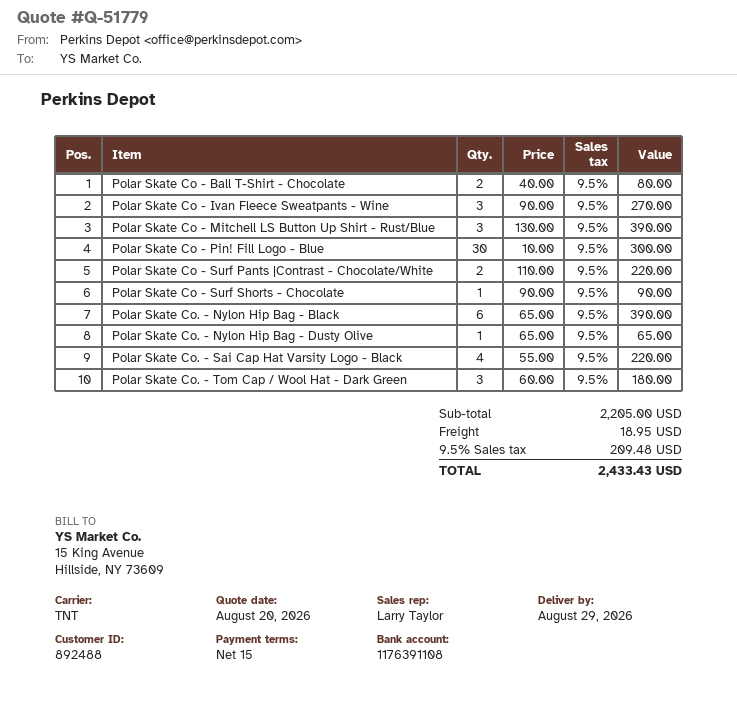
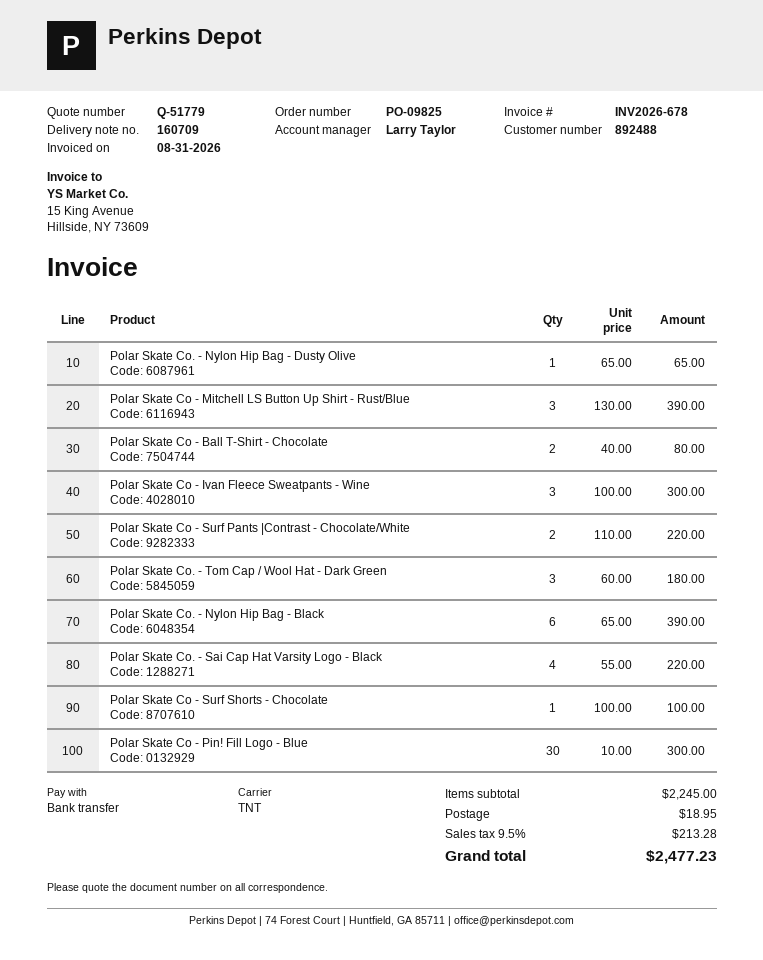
Polar Skate Co - Ivan Fleece Sweatpants - Wine: 3 x 90.00 = 270.00 -> 3 x 100.00 = 300.00
Polar Skate Co - Surf Shorts - Chocolate: 1 x 90.00 = 90.00 -> 1 x 100.00 = 100.00
subtotal: 2205.00 -> 2245.00
tax: 9.5% = 209.48 -> 9.5% = 213.28
total: 2433.43 -> 2477.23

